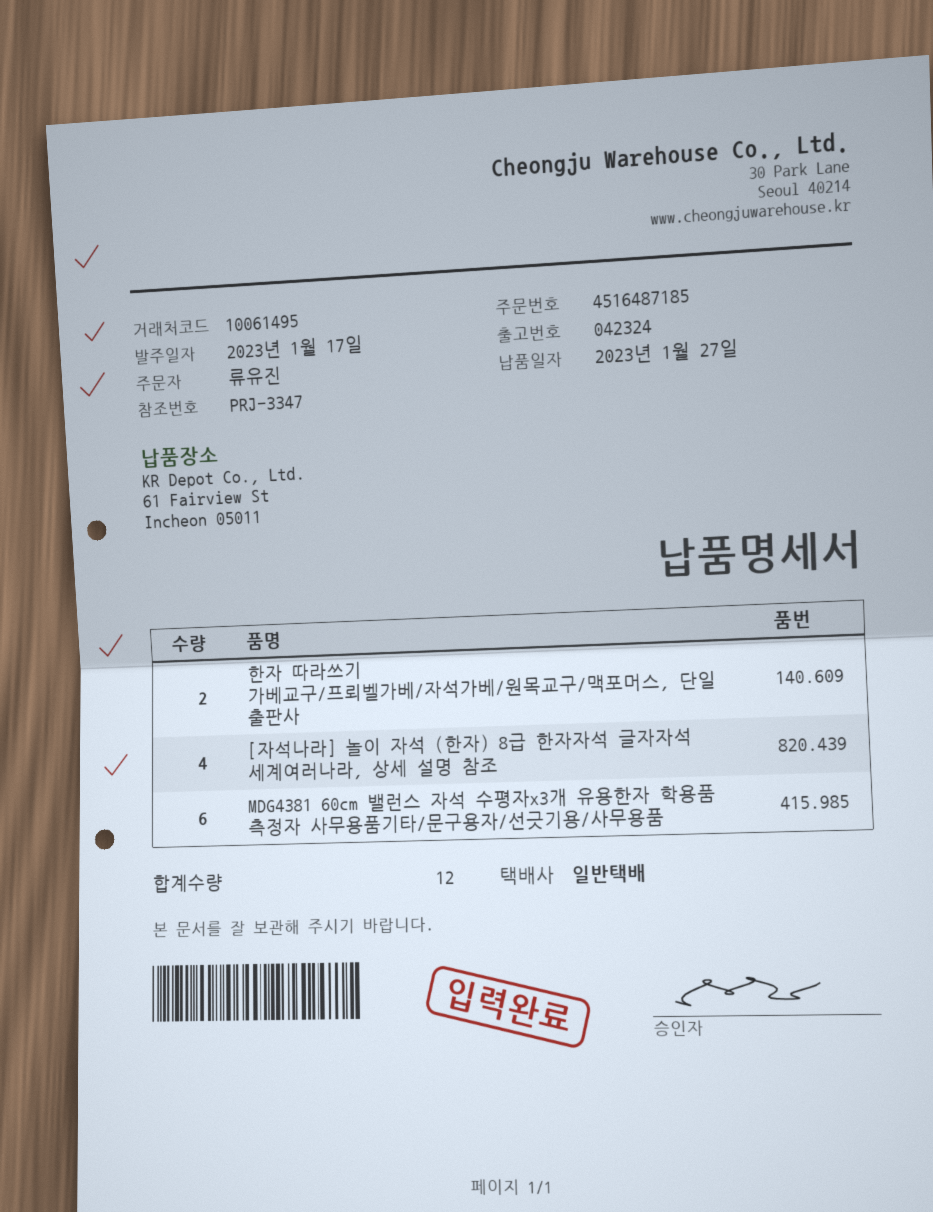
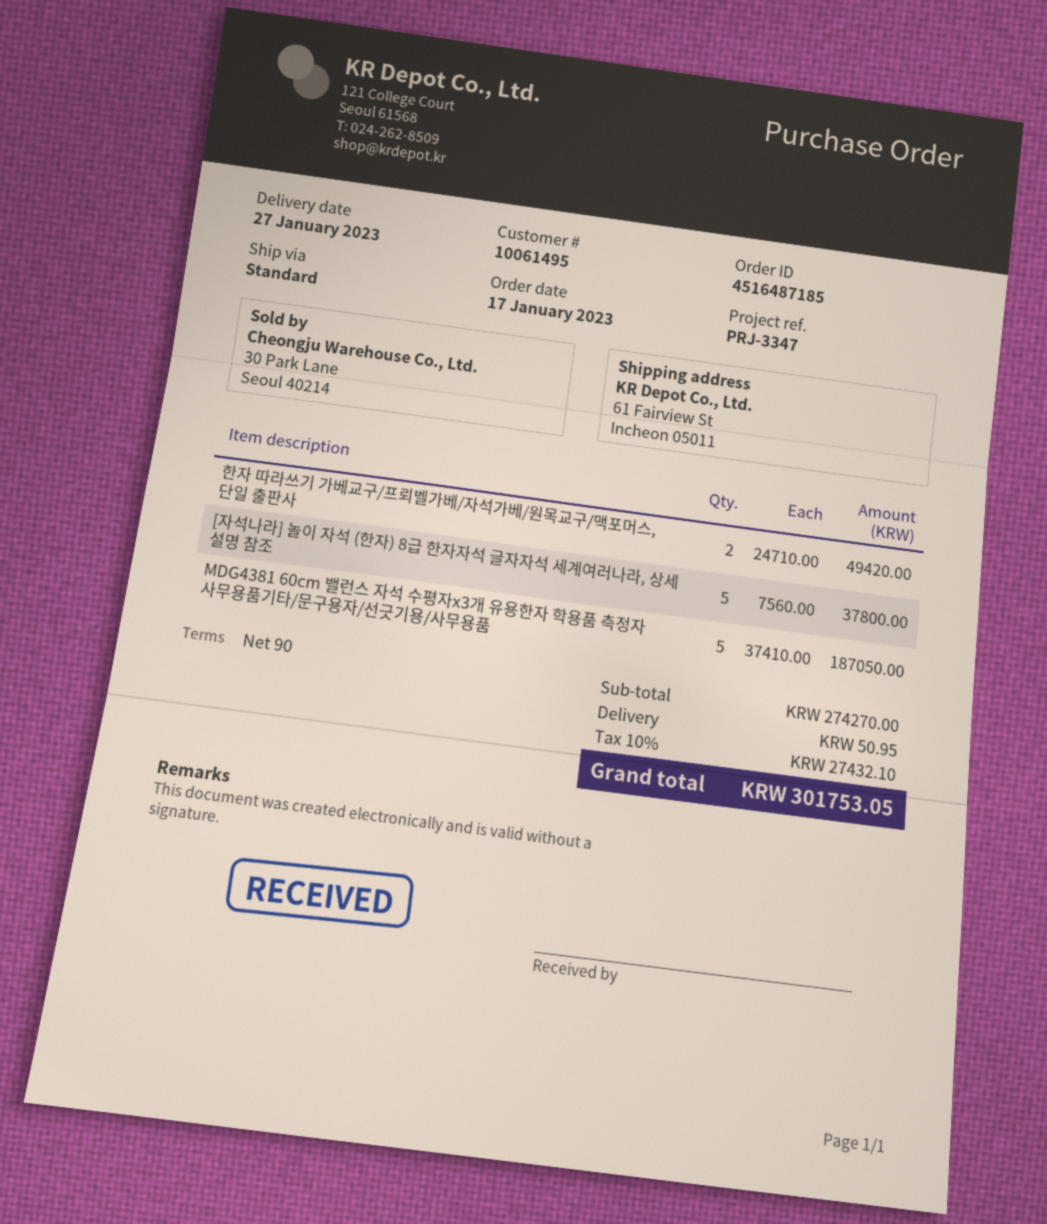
[자석나라] 놀이 자석 (한자) 8급 한자자석 글자자석 세계여러나라, 상세 설명 참조: 4 -> 5
MDG4381 60cm 밸런스 자석 수평자x3개 유용한자 학용품 측정자 사무용품기타/문구용자/선긋기용/사무용품: 6 -> 5

